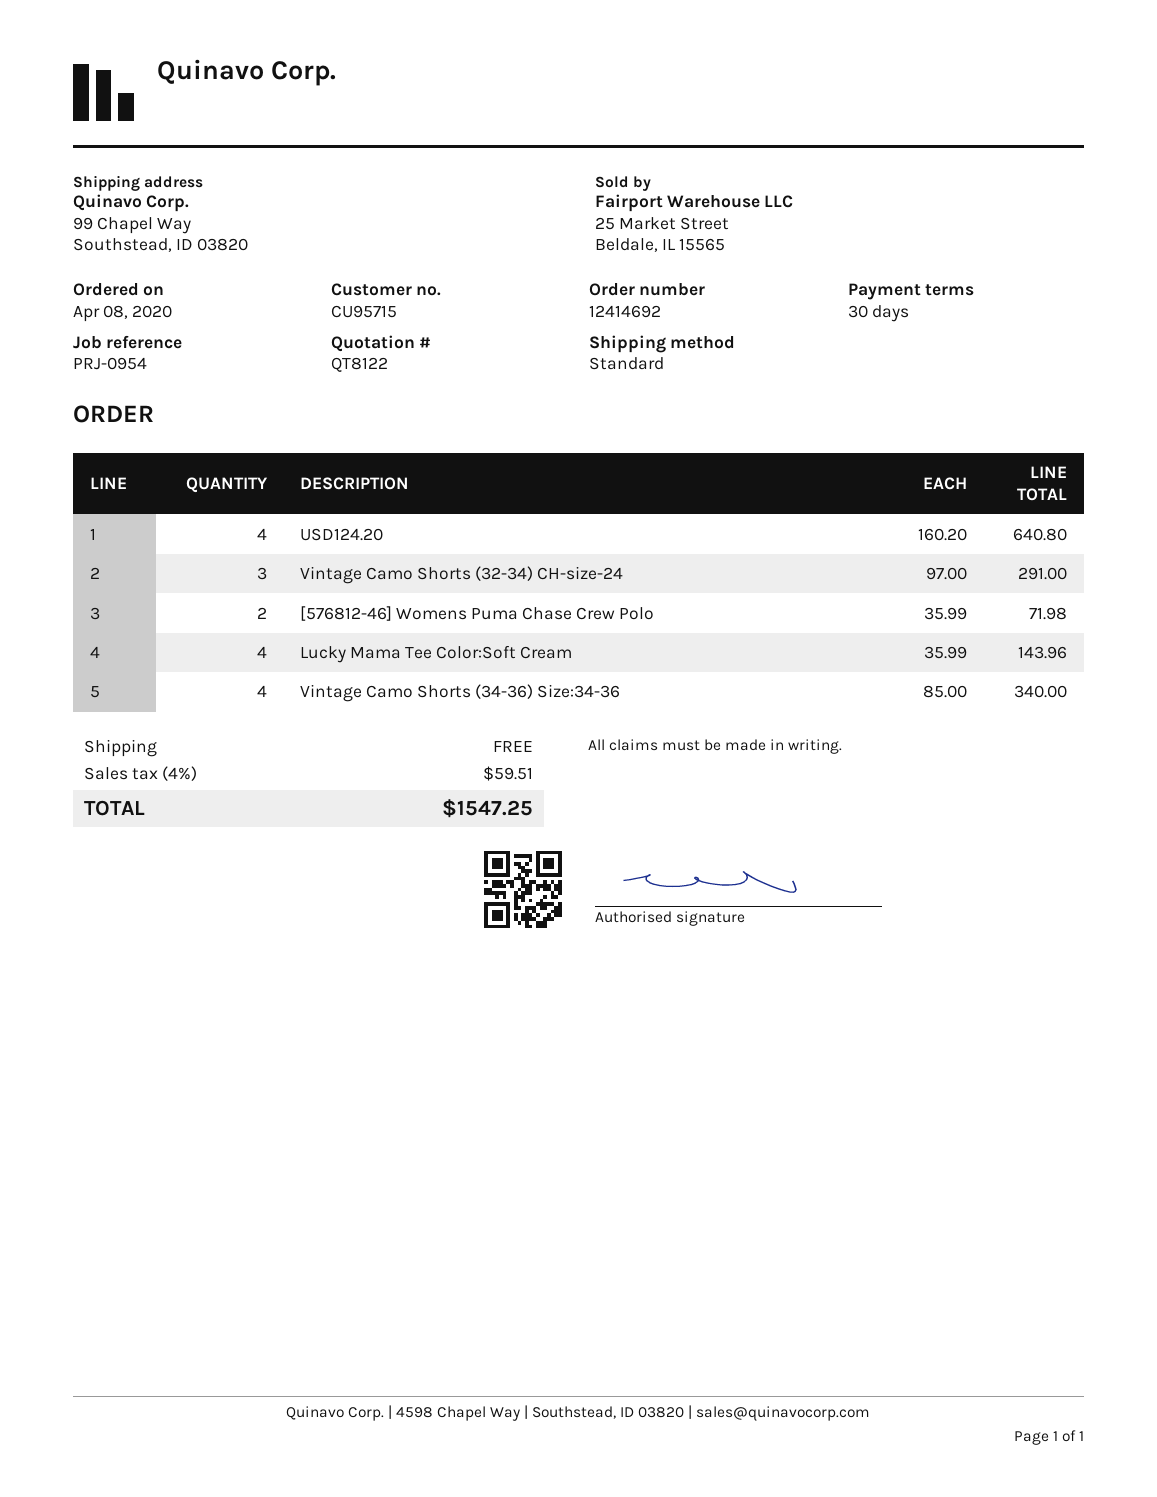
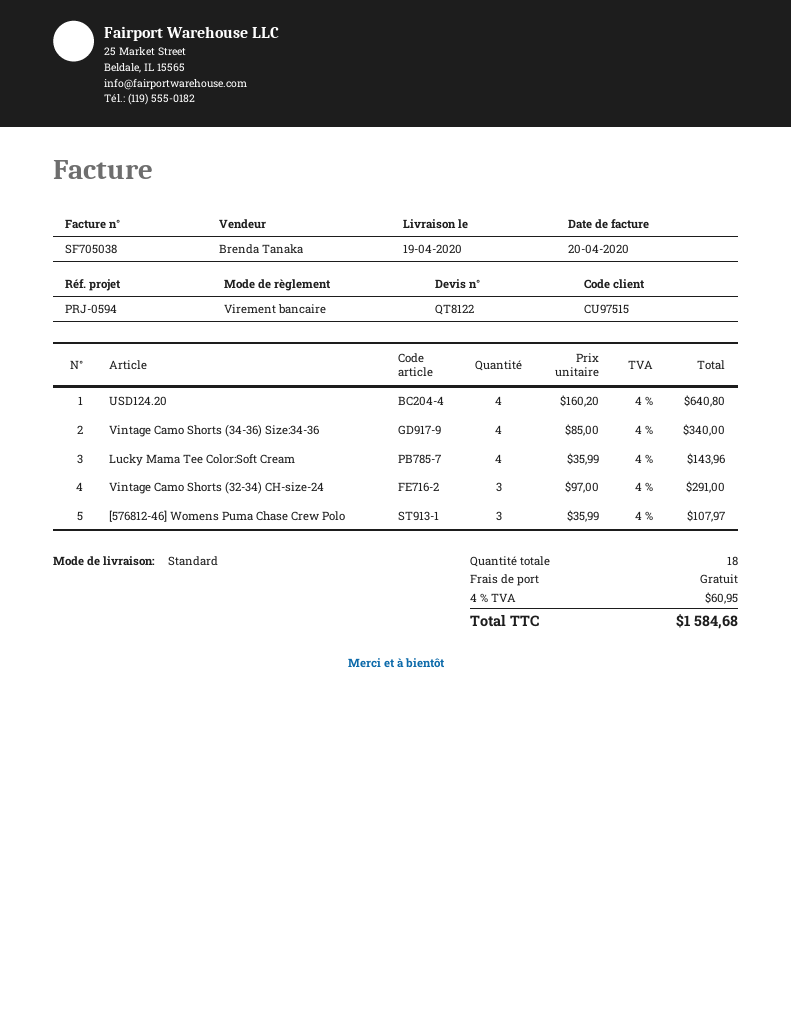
customer number: CU95715 -> CU97515
reference: PRJ-0954 -> PRJ-0594
[576812-46] Womens Puma Chase Crew Polo: 2 x 35.99 = 71.98 -> 3 x 35.99 = 107.97
tax: 4% = 59.51 -> 4% = 60.95
total: 1547.25 -> 1584.68

